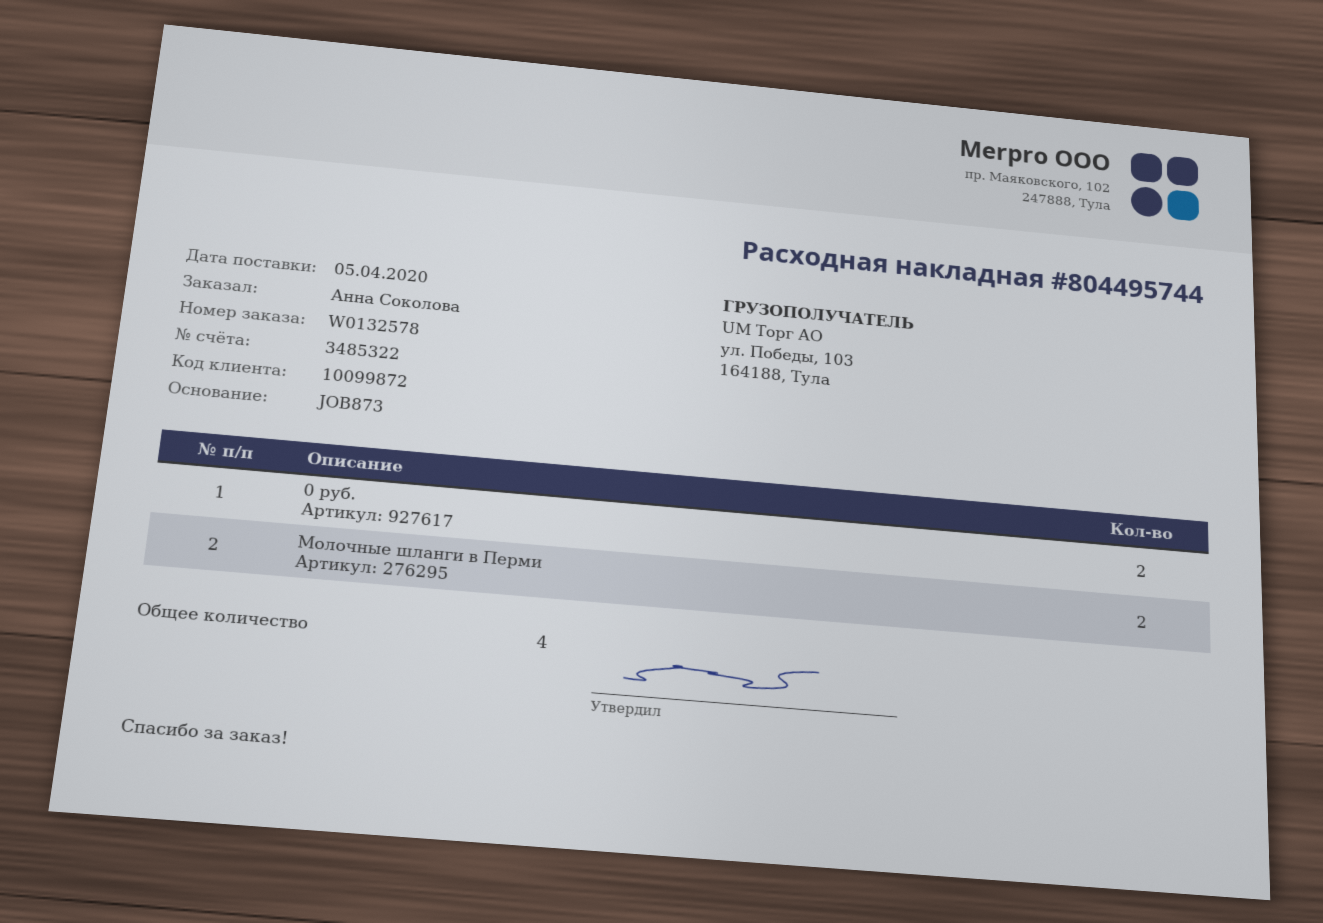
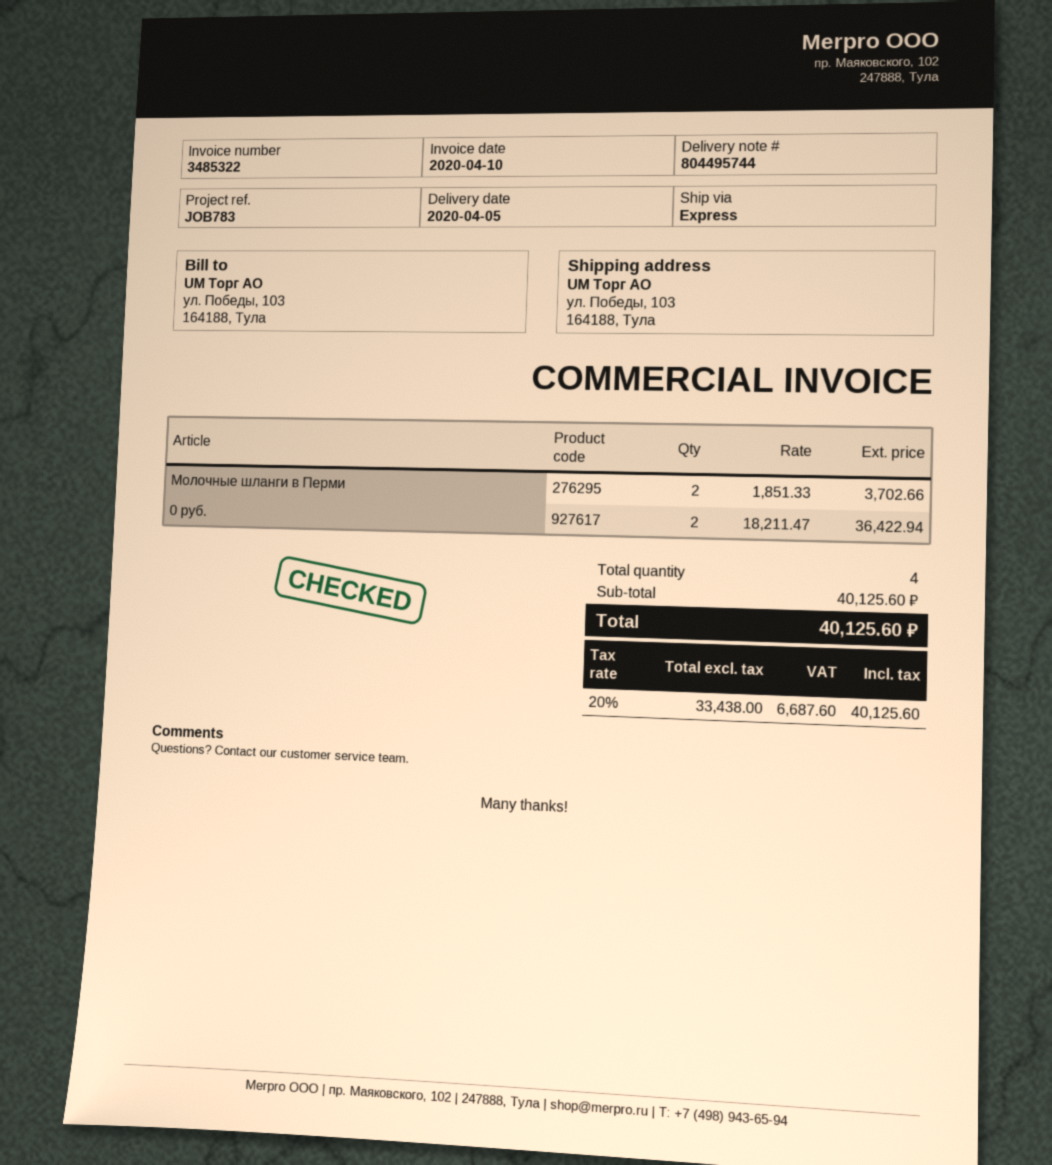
reference: JOB873 -> JOB783

